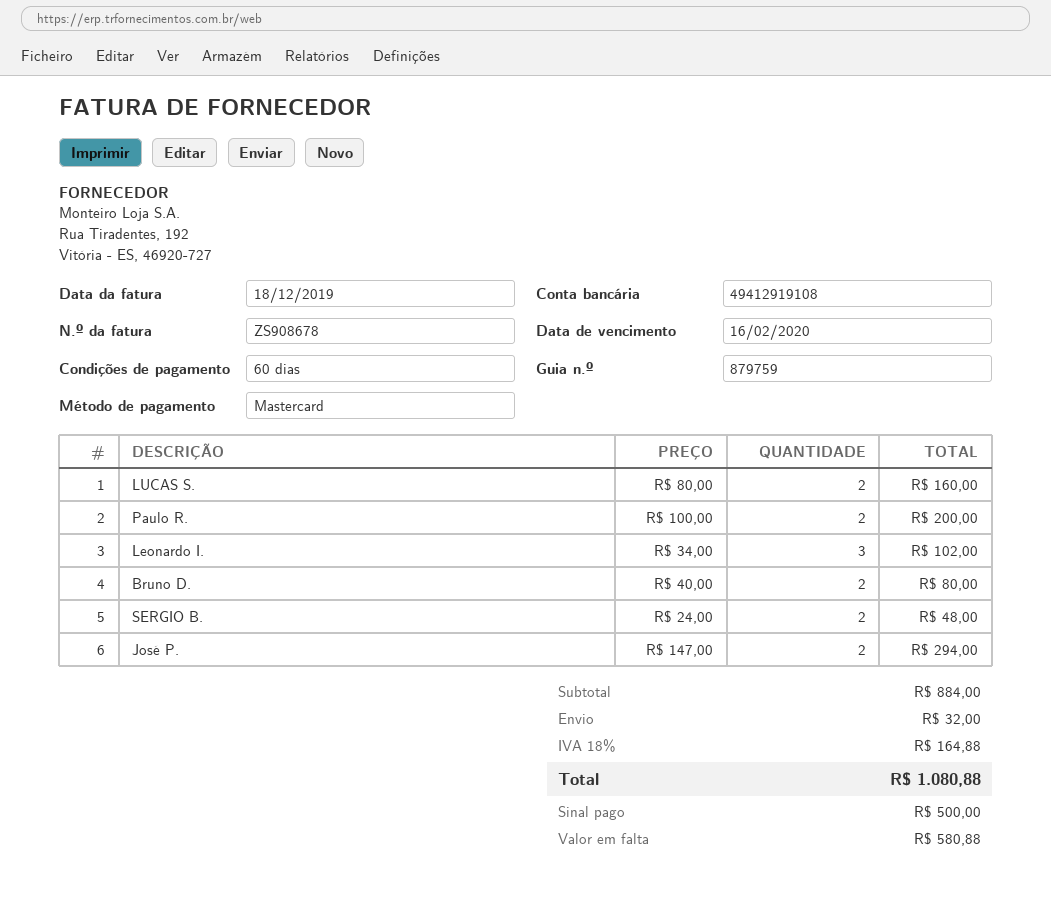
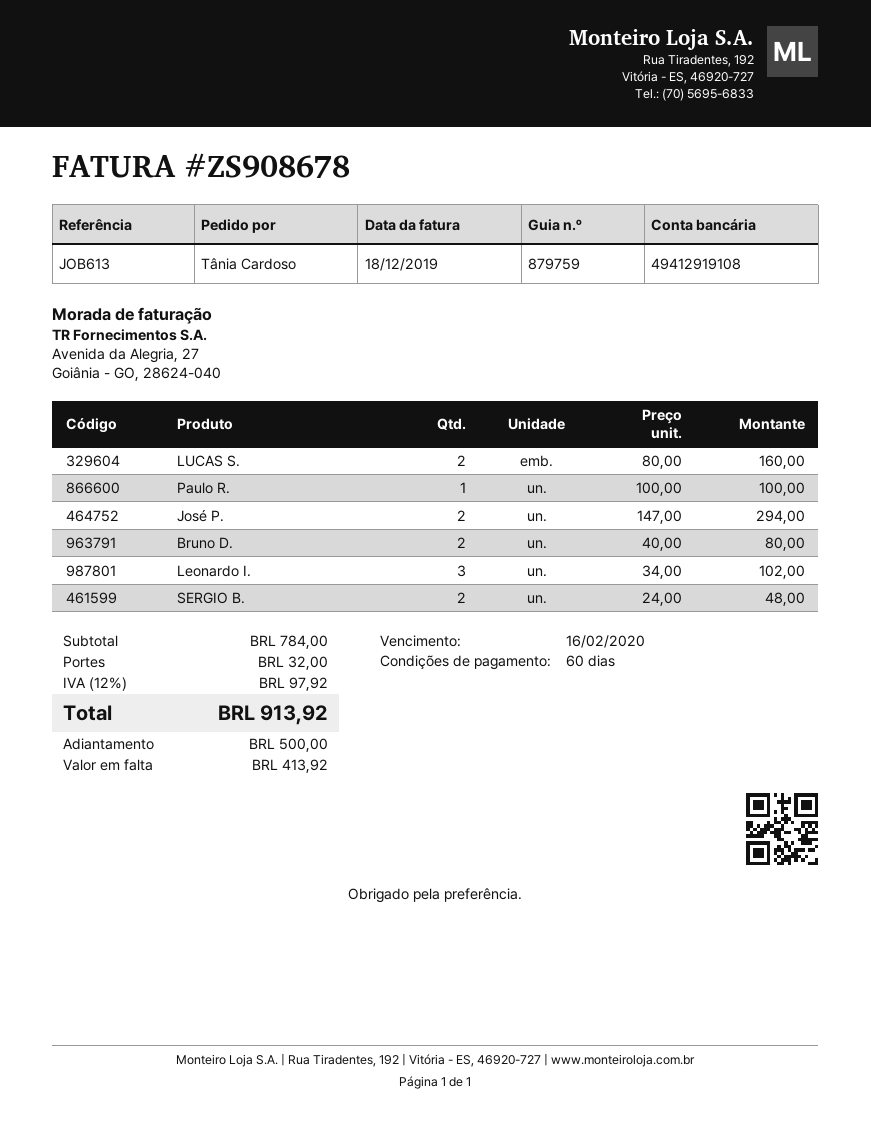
Paulo R.: 2 x 100.00 = 200.00 -> 1 x 100.00 = 100.00
subtotal: 884.00 -> 784.00
tax: 18% = 164.88 -> 12% = 97.92
total: 1080.88 -> 913.92
balance: 580.88 -> 413.92

